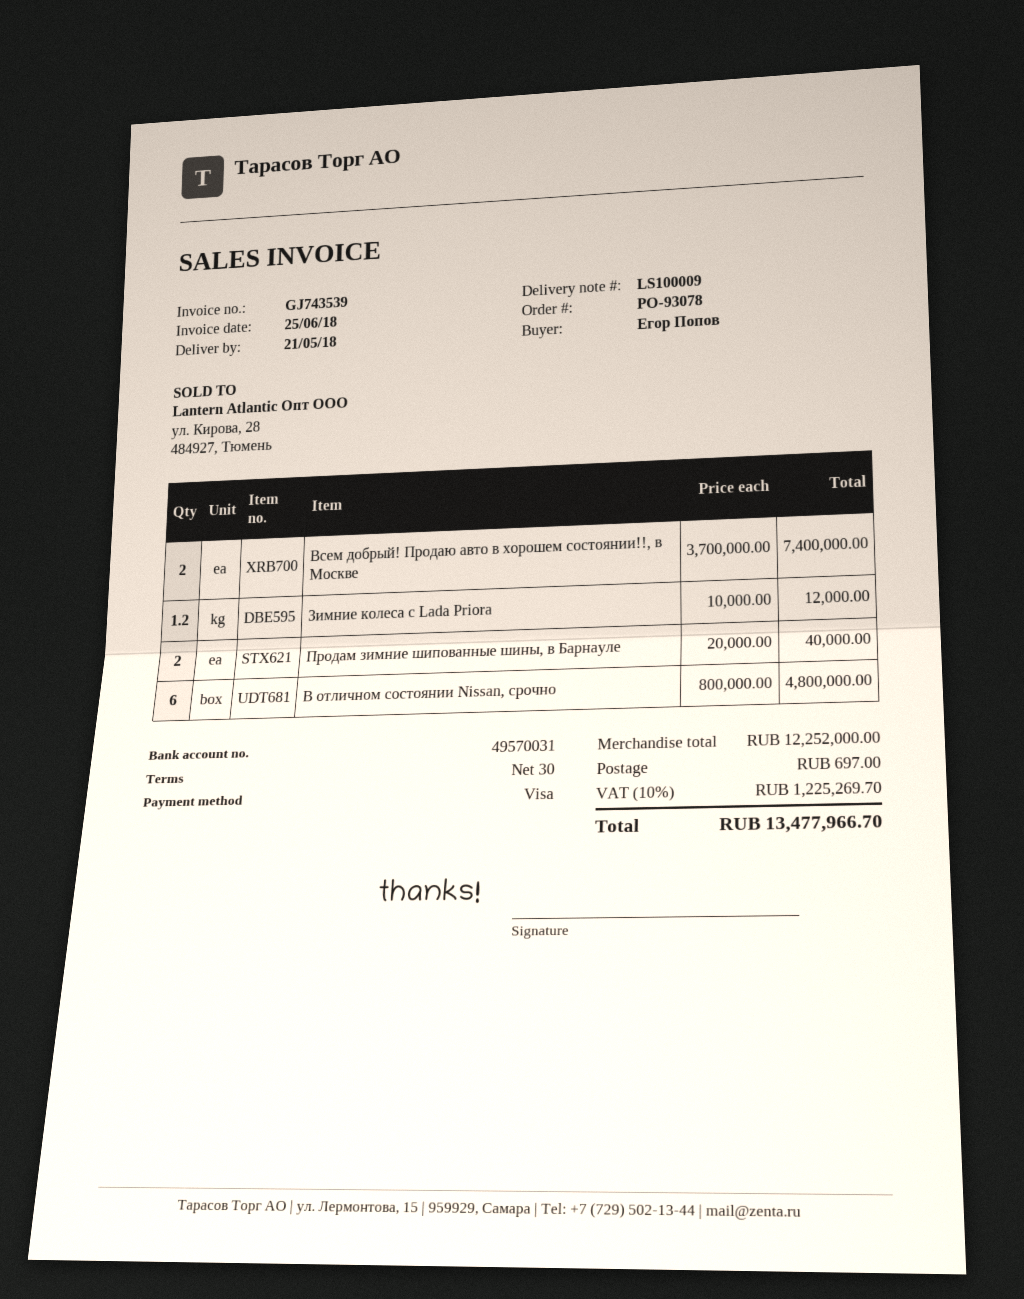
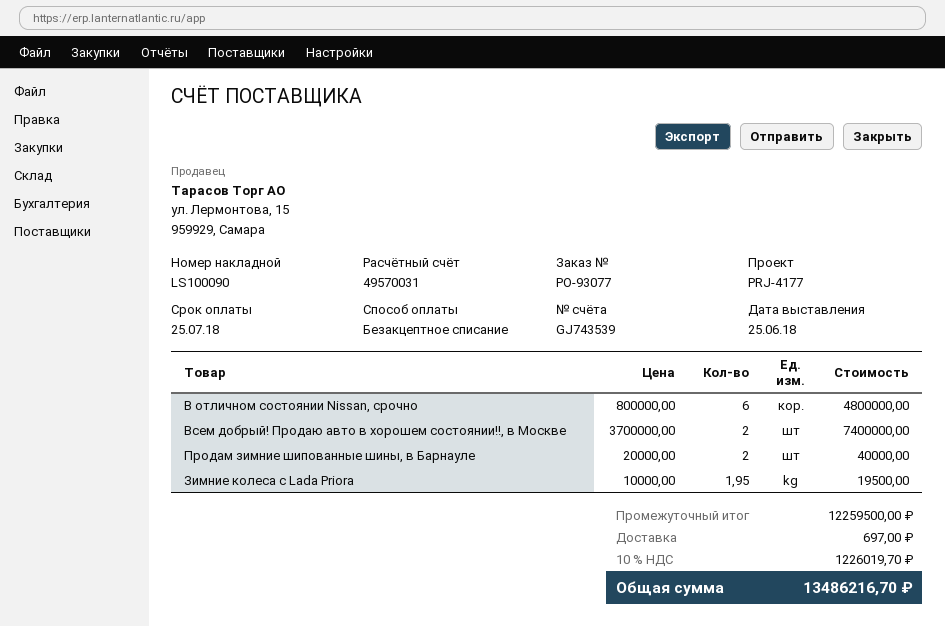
order number: PO-93078 -> PO-93077
delivery note number: LS100009 -> LS100090
payment method: Visa -> direct debit
Зимние колеса с Lada Priora: 1.2 x 10000.00 = 12000.00 -> 1.95 x 10000.00 = 19500.00
subtotal: 12252000.00 -> 12259500.00
tax: 10% = 1225269.70 -> 10% = 1226019.70
total: 13477966.70 -> 13486216.70

